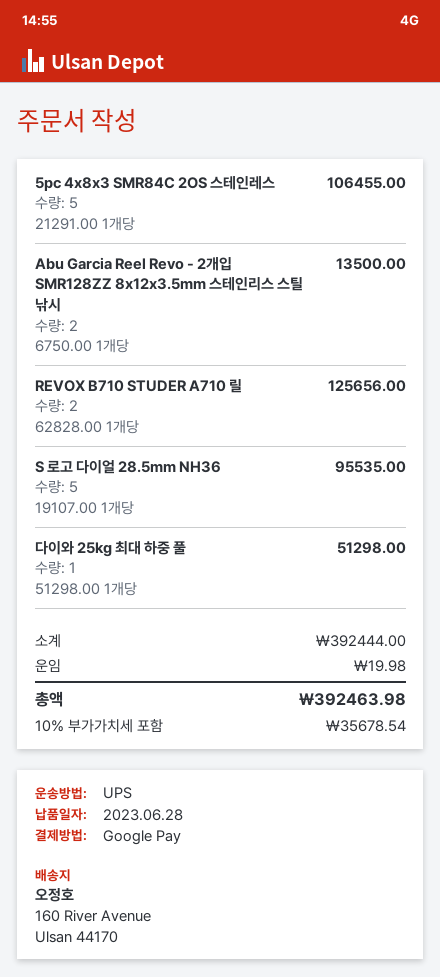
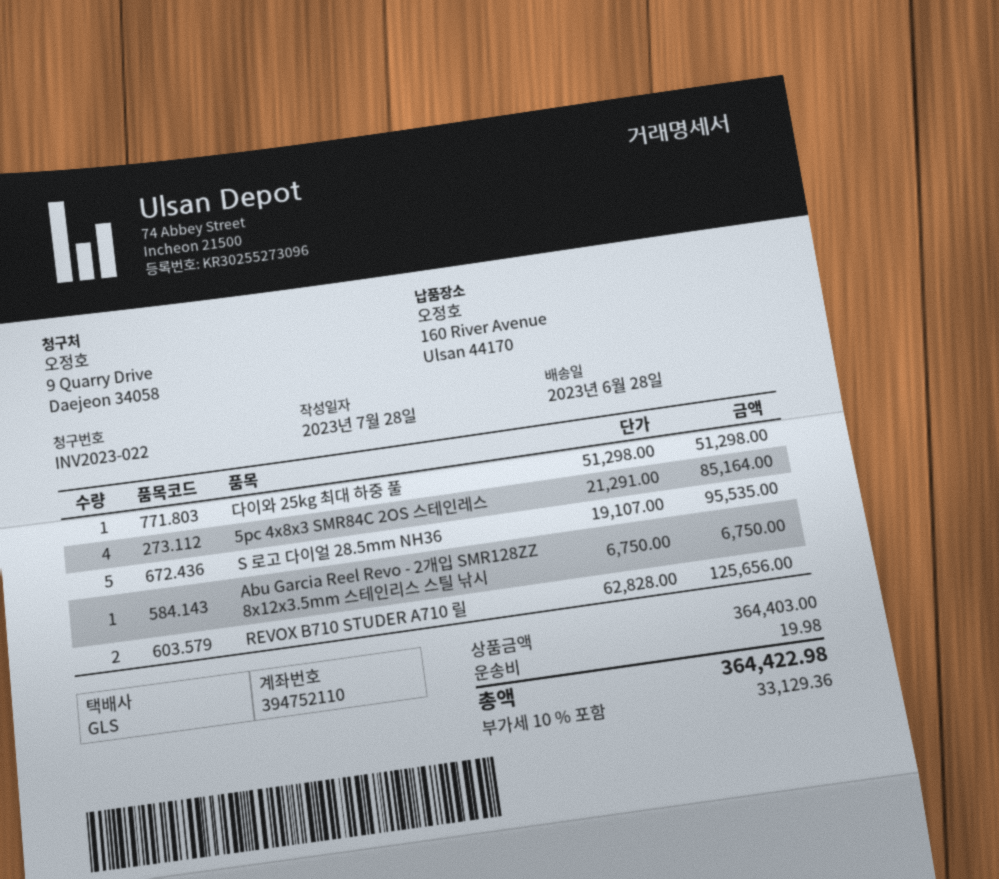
shipping method: UPS -> GLS
5pc 4x8x3 SMR84C 2OS 스테인레스: 5 x 21291.00 = 106455.00 -> 4 x 21291.00 = 85164.00
Abu Garcia Reel Revo - 2개입 SMR128ZZ 8x12x3.5mm 스테인리스 스틸 낚시: 2 x 6750.00 = 13500.00 -> 1 x 6750.00 = 6750.00
subtotal: 392444.00 -> 364403.00
tax: 10% = 35678.54 -> 10% = 33129.36
total: 392463.98 -> 364422.98

